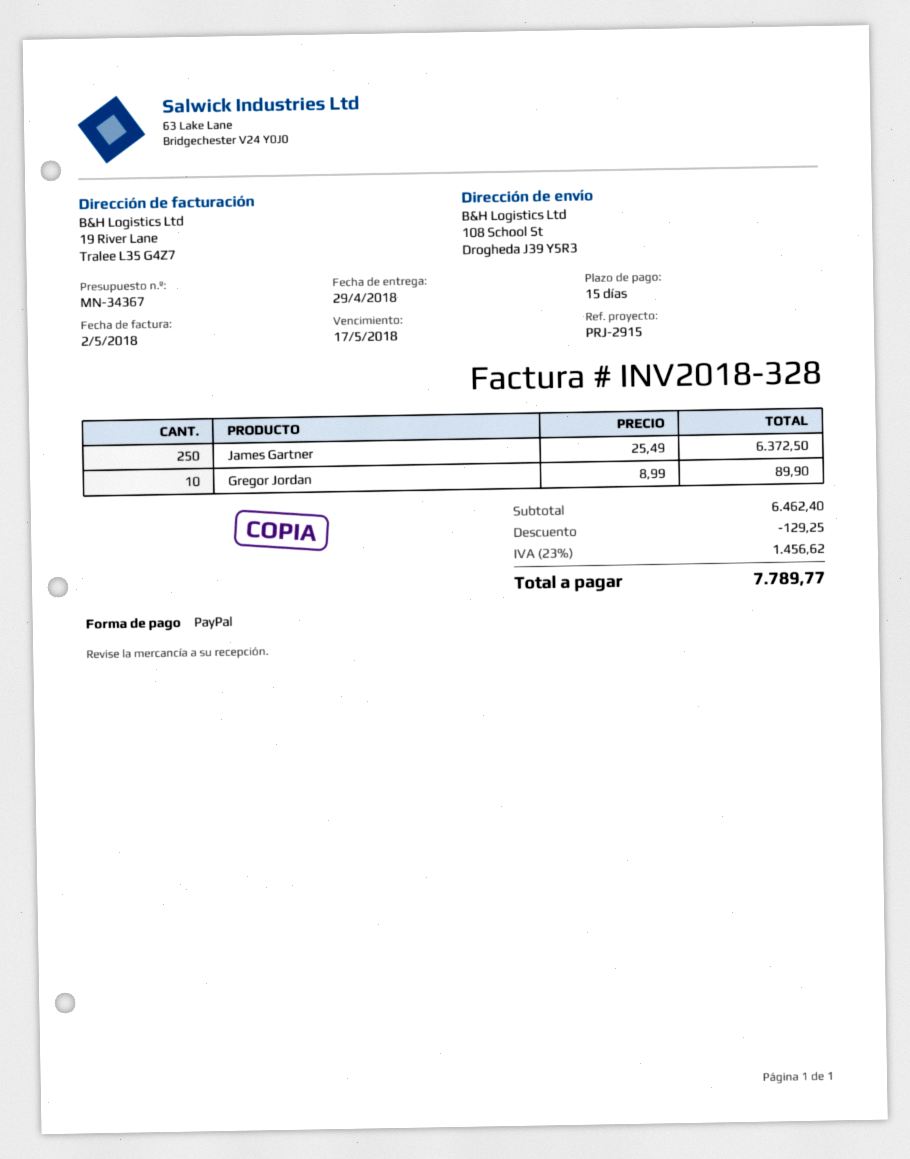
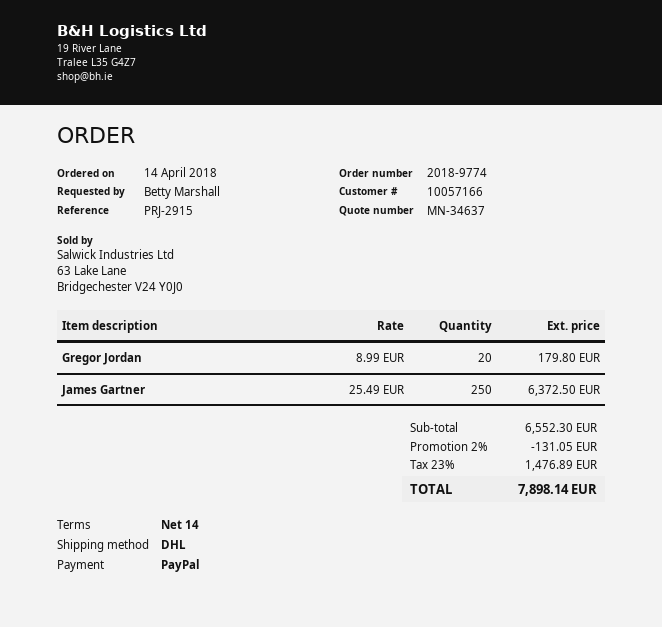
quote number: MN-34367 -> MN-34637
payment terms: 15 days -> 14 days
Gregor Jordan: 10 x 8.99 = 89.90 -> 20 x 8.99 = 179.80
subtotal: 6462.40 -> 6552.30
discount: 129.25 -> 131.05
tax: 23% = 1456.62 -> 23% = 1476.89
total: 7789.77 -> 7898.14

